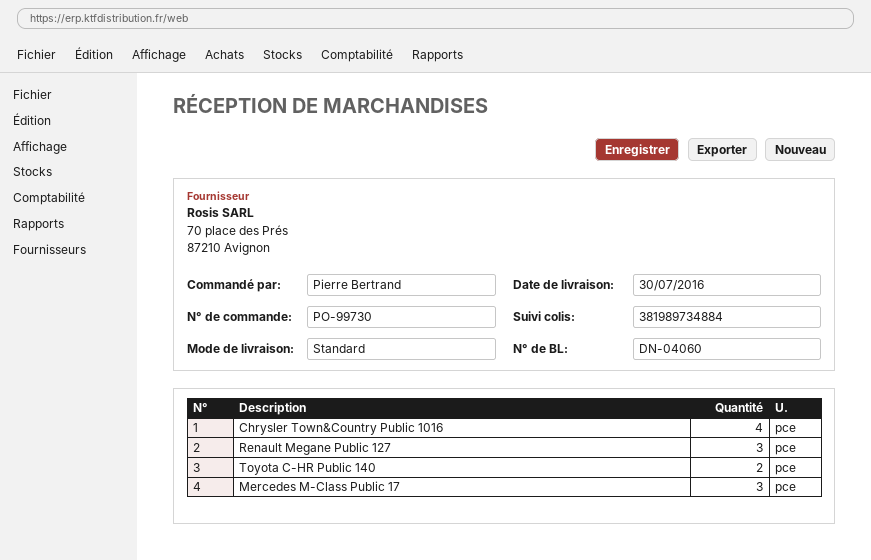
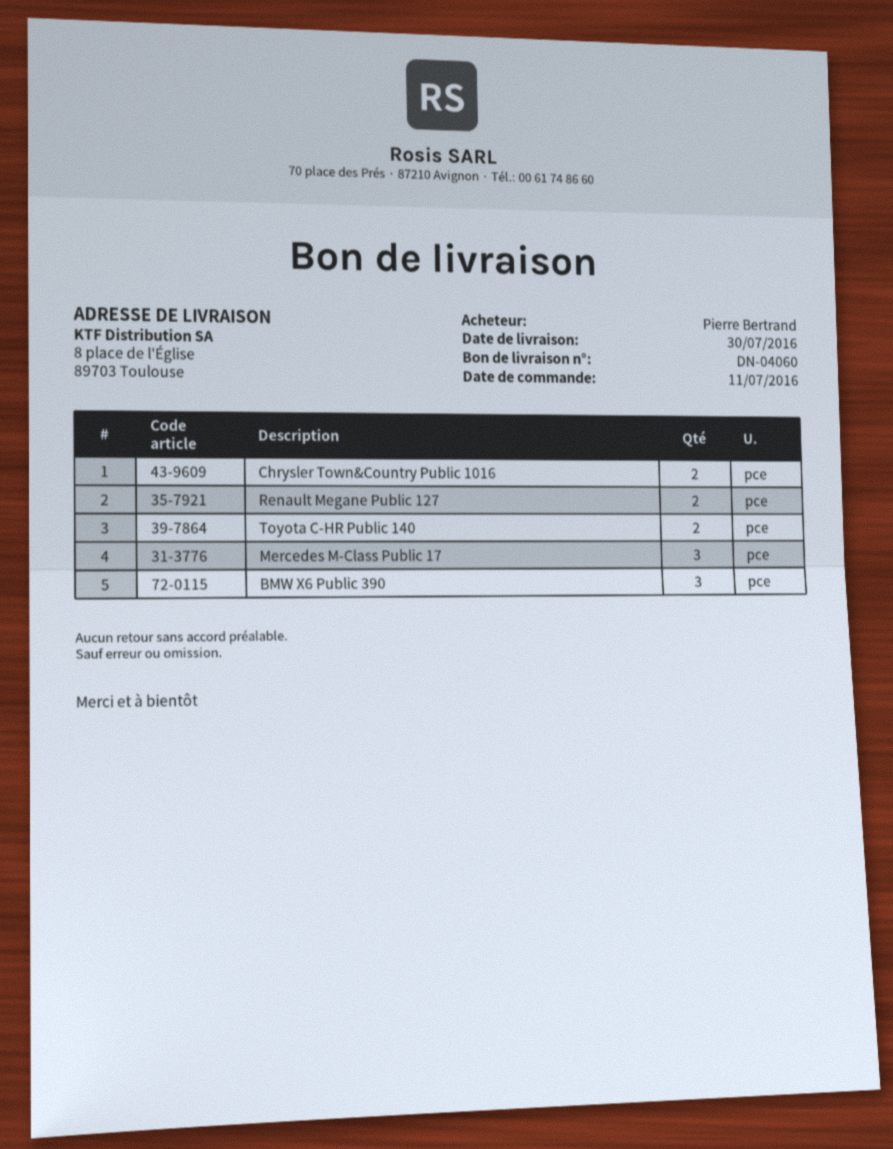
Chrysler Town&Country Public 1016: 4 -> 2
Renault Megane Public 127: 3 -> 2
BMW X6 Public 390: none -> 3

